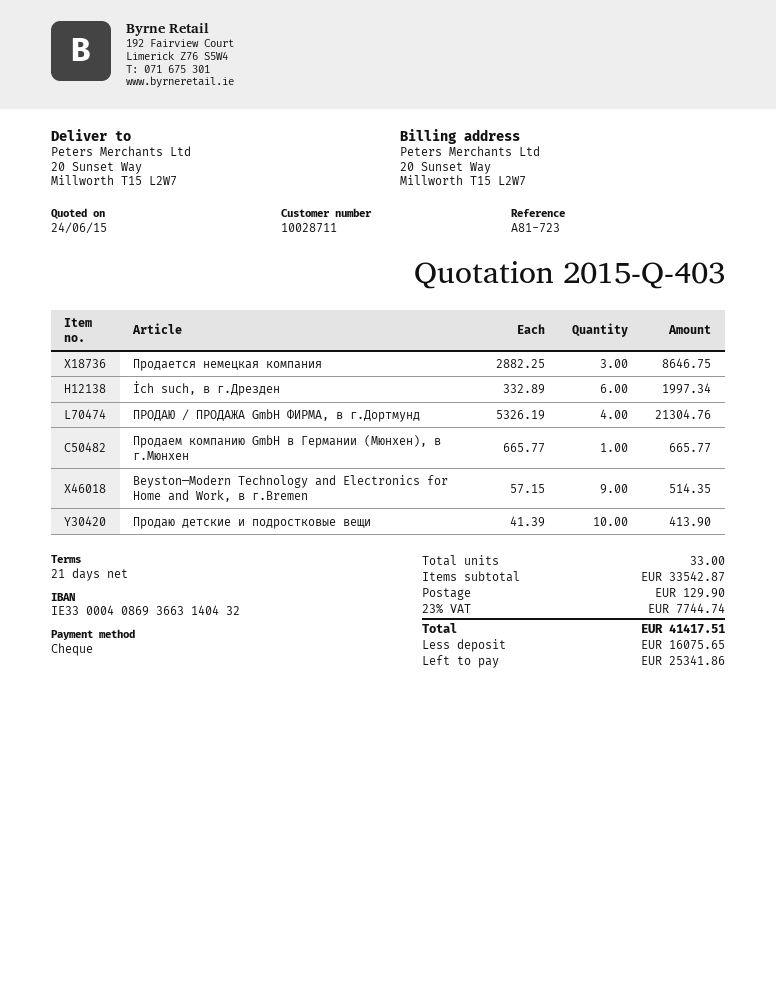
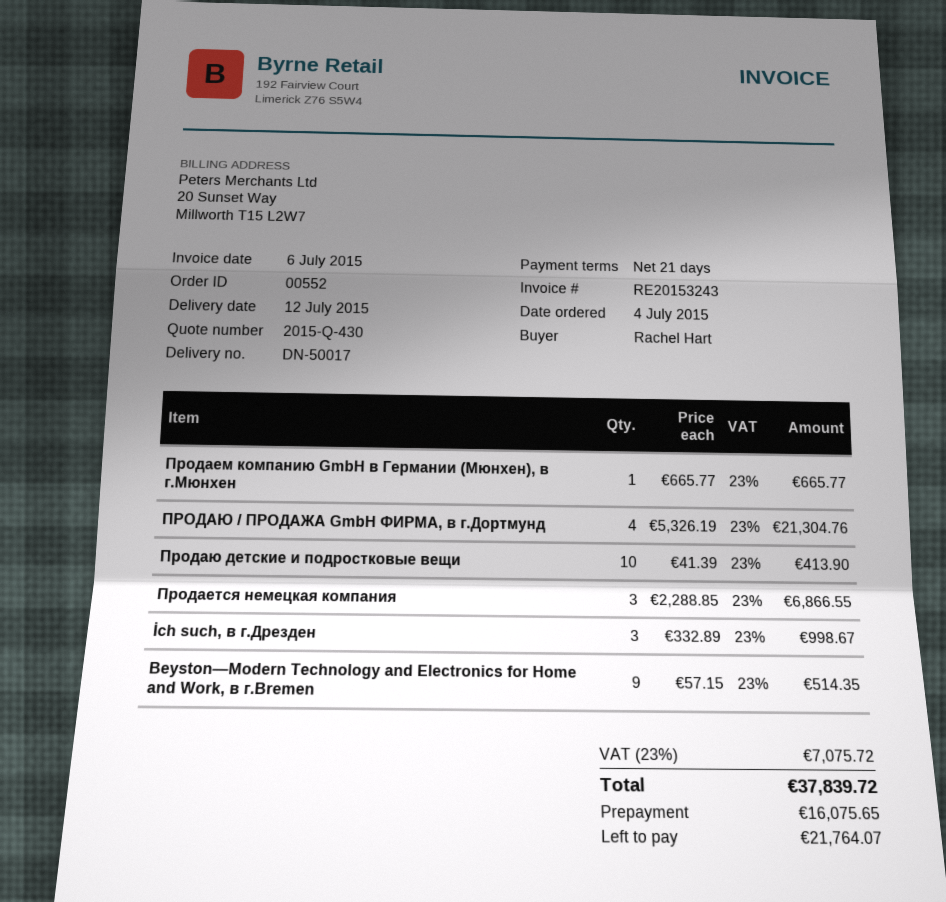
quote number: 2015-Q-403 -> 2015-Q-430
Продается немецкая компания: 3 x 2882.25 = 8646.75 -> 3 x 2288.85 = 6866.55
İch such, в г.Дрезден: 6 x 332.89 = 1997.34 -> 3 x 332.89 = 998.67
shipping: 129.90 -> none
tax: 23% = 7744.74 -> 23% = 7075.72
total: 41417.51 -> 37839.72
balance: 25341.86 -> 21764.07

